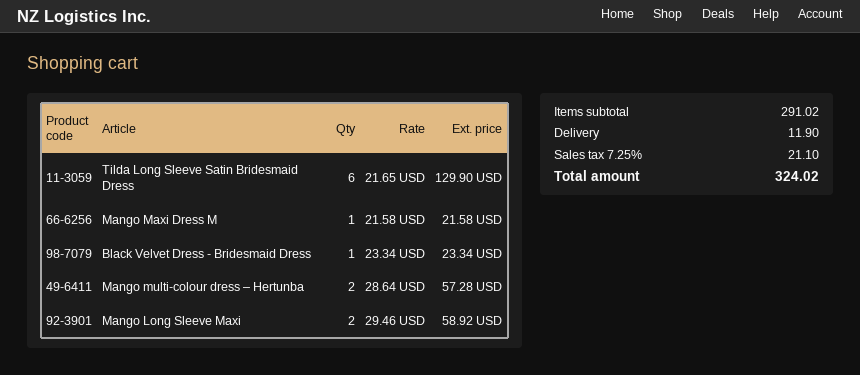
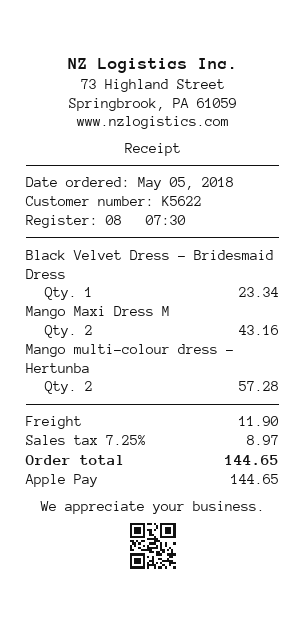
Tilda Long Sleeve Satin Bridesmaid Dress: 6 for 129.90 -> none
Mango Maxi Dress M: 1 for 21.58 -> 2 for 43.16
Mango Long Sleeve Maxi: 2 for 58.92 -> none
tax: 7.25% = 21.10 -> 7.25% = 8.97
total: 324.02 -> 144.65

